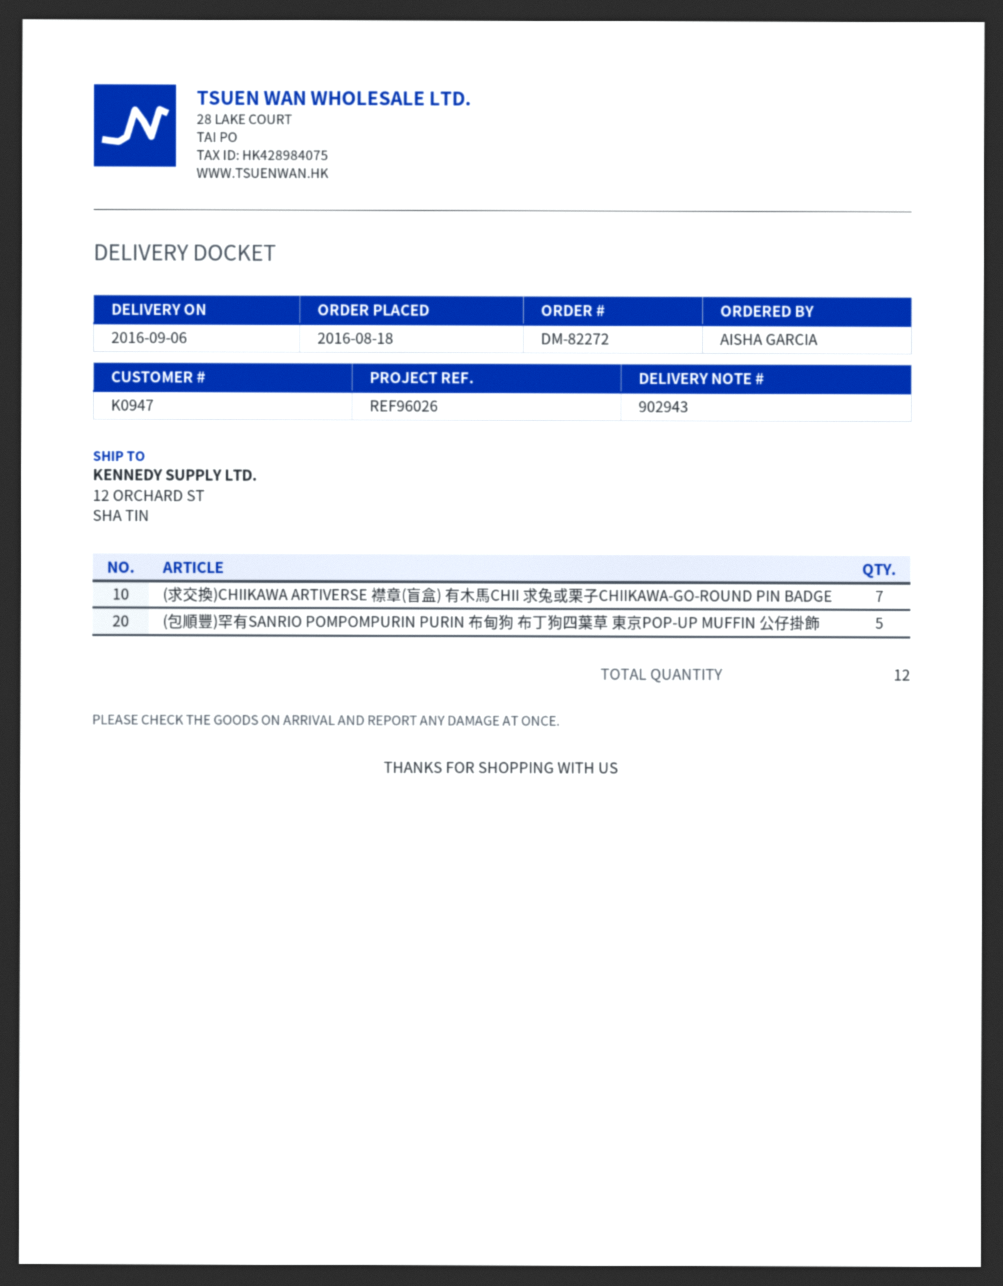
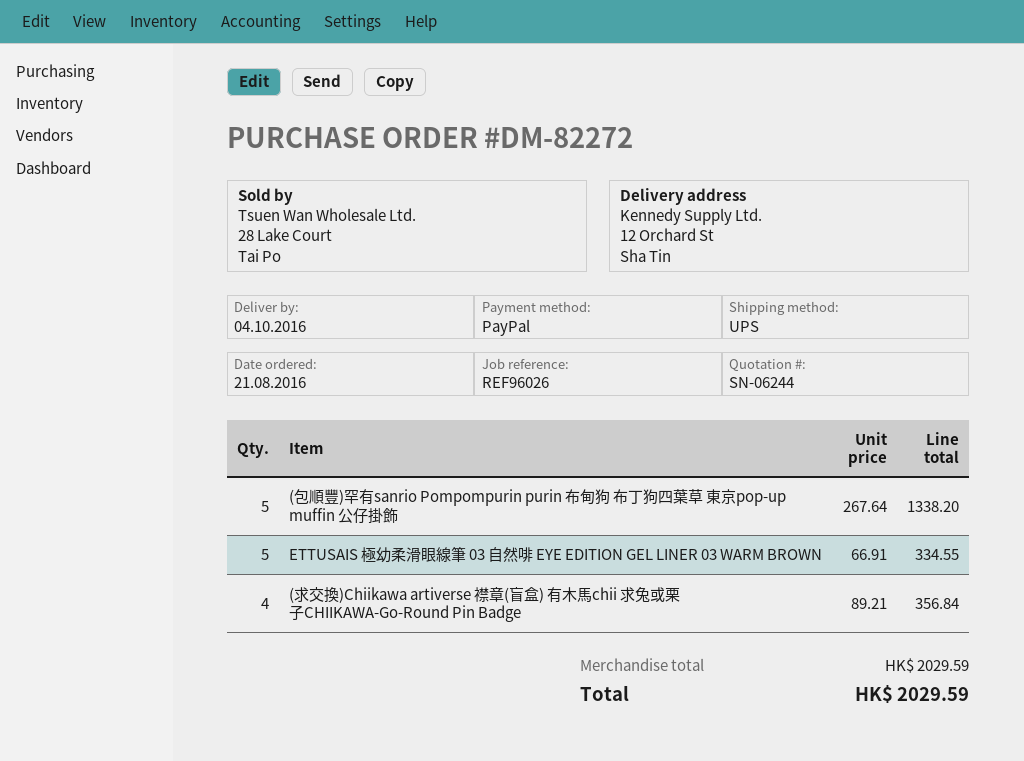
order date: 2016-08-18 -> 2016-08-21
delivery date: 2016-09-06 -> 2016-10-04
(求交換)CHIIKAWA ARTIVERSE 襟章(盲盒) 有木馬CHII 求兔或栗子CHIIKAWA-GO-ROUND PIN BADGE: 7 -> 4
ETTUSAIS 極幼柔滑眼線筆 03 自然啡 EYE EDITION GEL LINER 03 WARM BROWN: none -> 5

